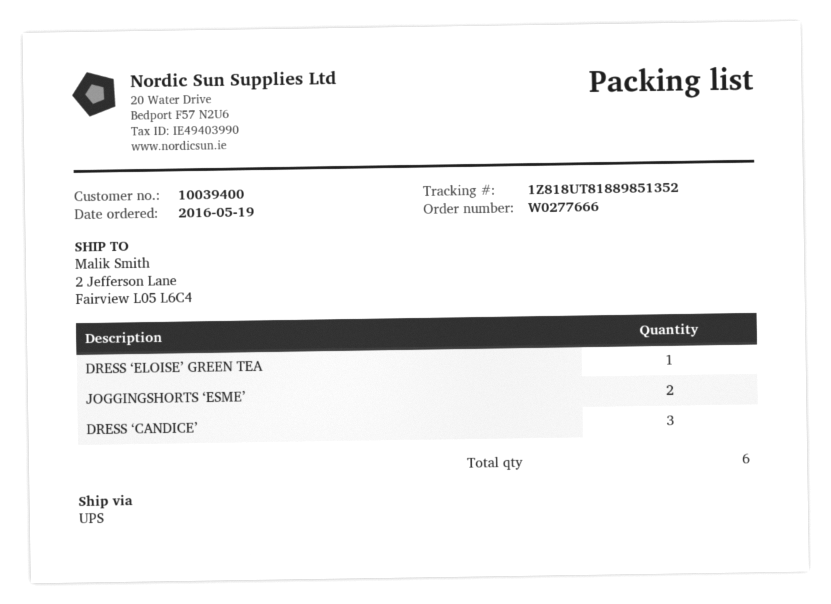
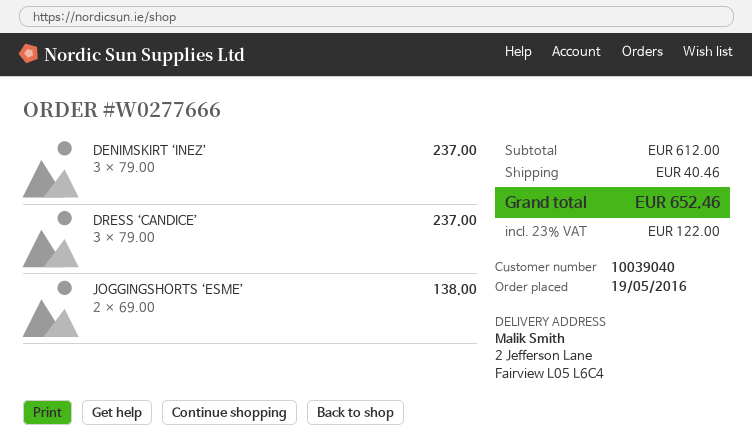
customer number: 10039400 -> 10039040
DRESS ‘ELOISE’ GREEN TEA: 1 -> none
DENIMSKIRT ‘INEZ’: none -> 3

